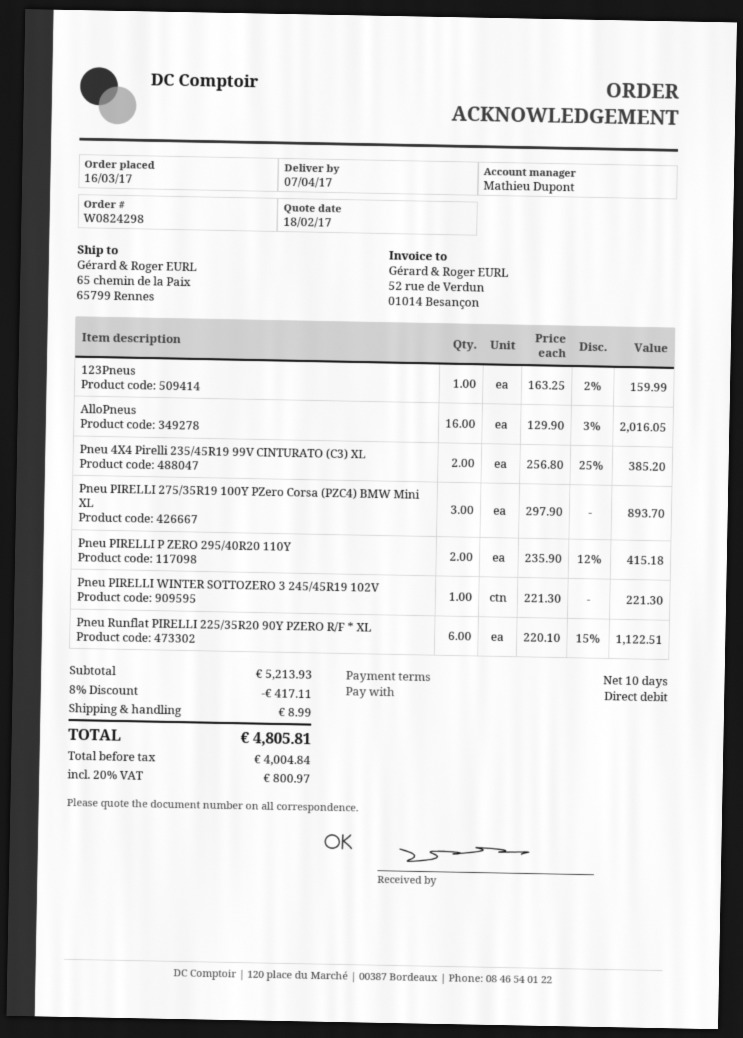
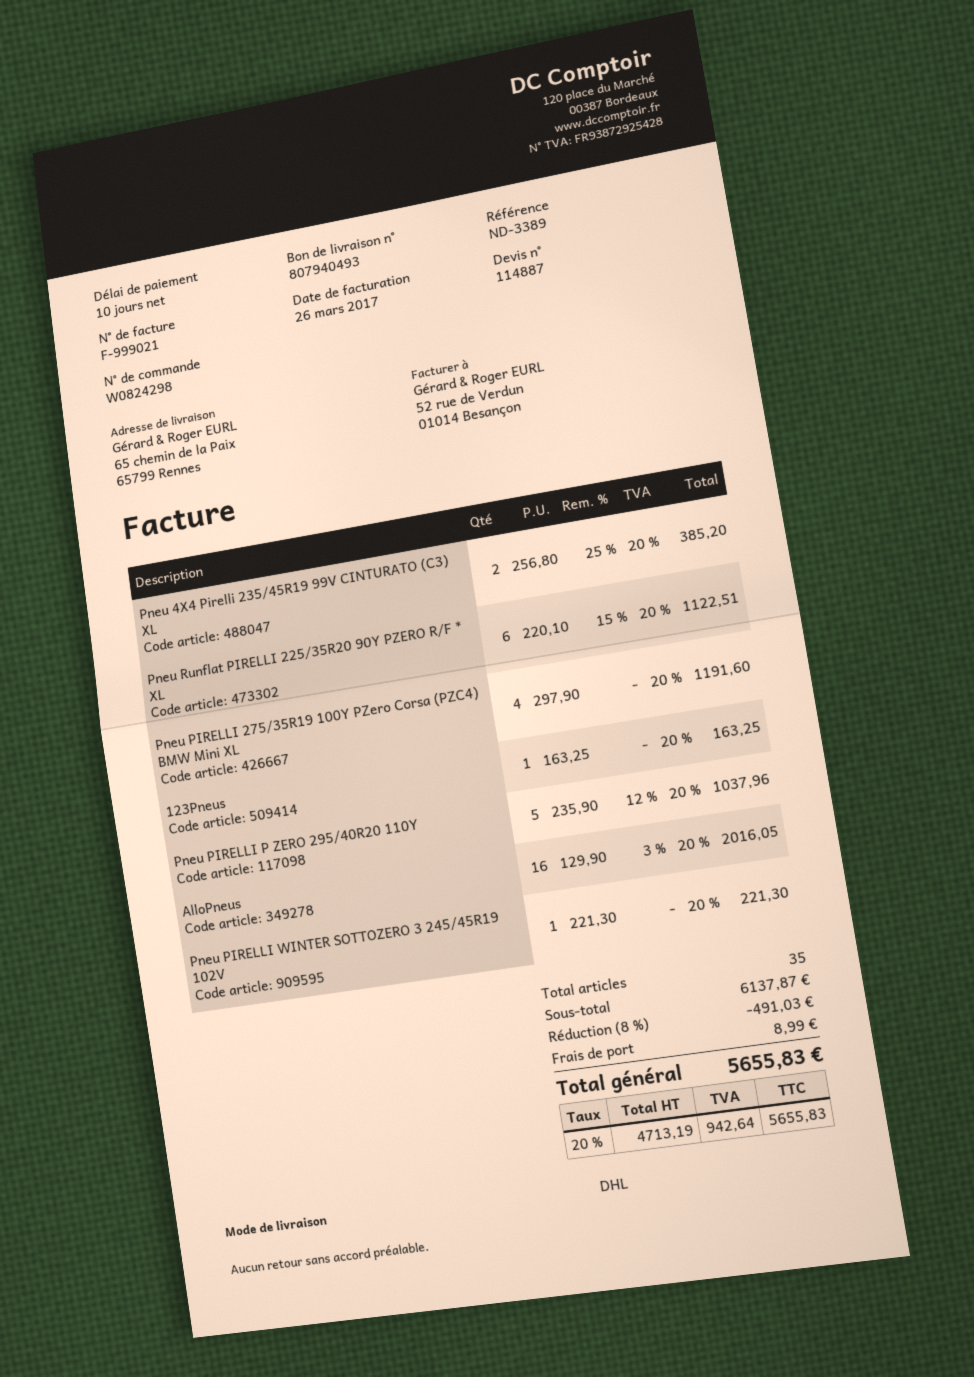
123Pneus: 1 x 163.25 - 2% = 159.99 -> 1 x 163.25 = 163.25
Pneu PIRELLI 275/35R19 100Y PZero Corsa (PZC4) BMW Mini XL: 3 x 297.90 = 893.70 -> 4 x 297.90 = 1191.60
Pneu PIRELLI P ZERO 295/40R20 110Y: 2 x 235.90 - 12% = 415.18 -> 5 x 235.90 - 12% = 1037.96
subtotal: 5213.93 -> 6137.87
discount: 8% = 417.11 -> 8% = 491.03
net: 4004.84 -> 4713.19
tax: 20% = 800.97 -> 20% = 942.64
total: 4805.81 -> 5655.83

